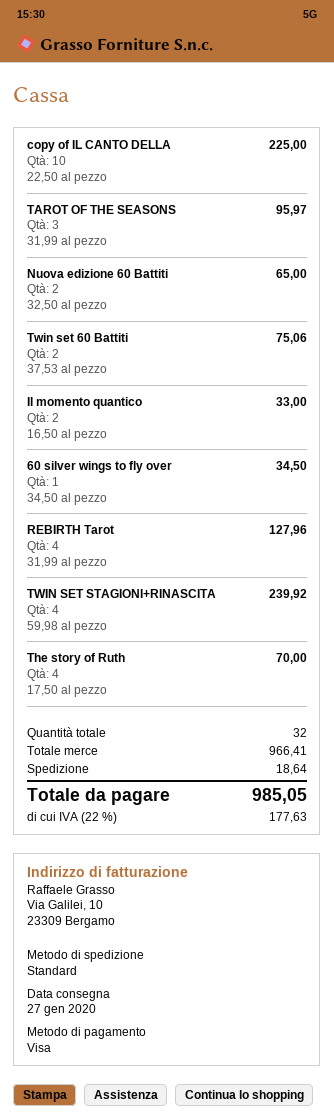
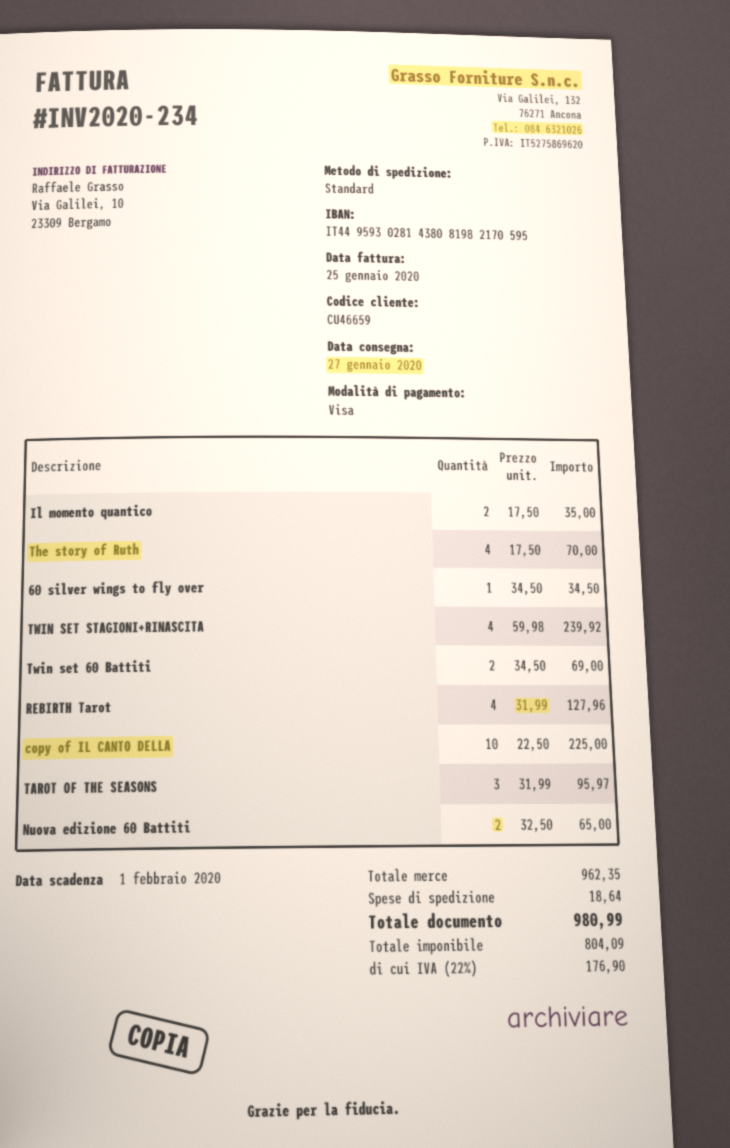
Twin set 60 Battiti: 2 x 37.53 = 75.06 -> 2 x 34.50 = 69.00
Il momento quantico: 2 x 16.50 = 33.00 -> 2 x 17.50 = 35.00
subtotal: 966.41 -> 962.35
tax: 22% = 177.63 -> 22% = 176.90
total: 985.05 -> 980.99

